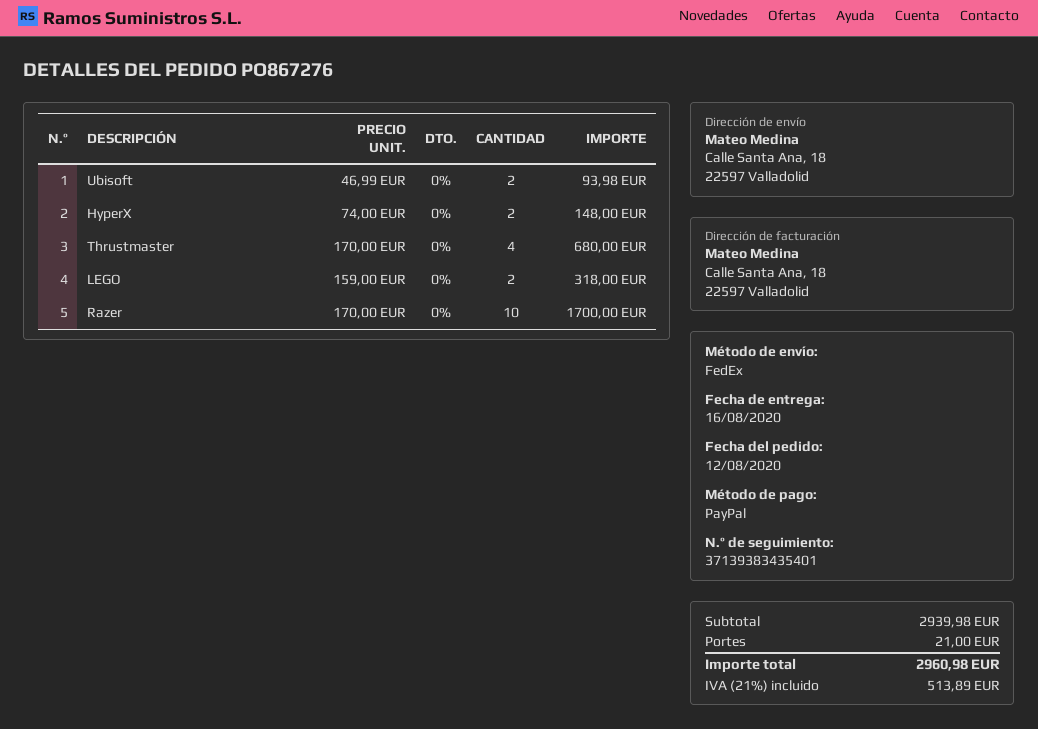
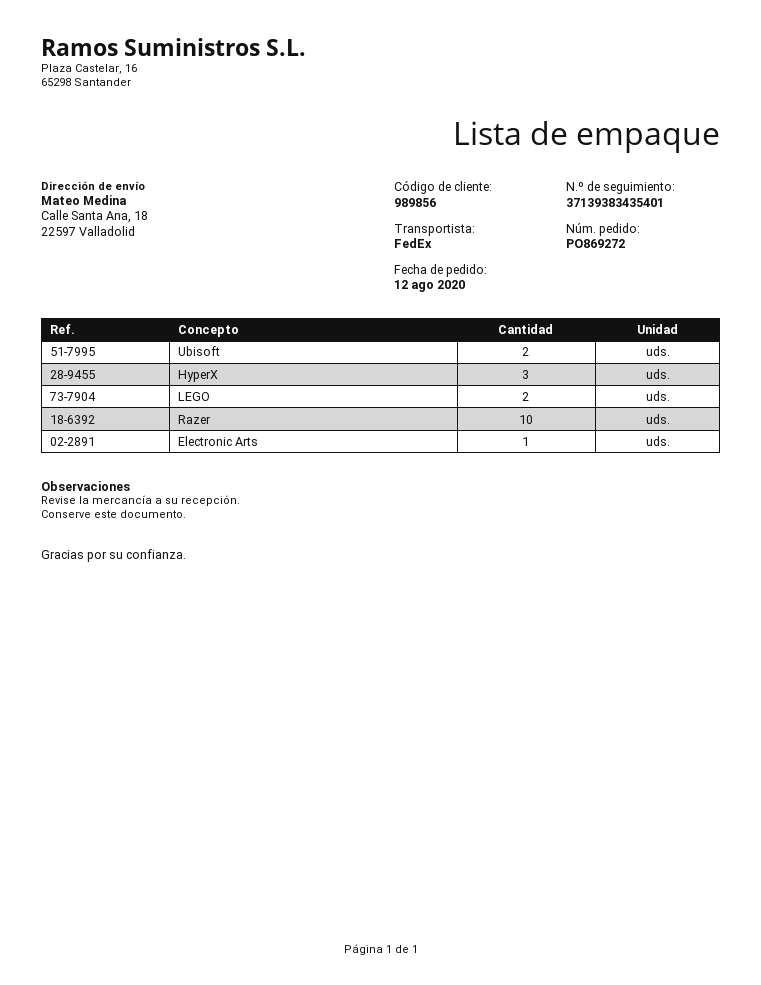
order number: PO867276 -> PO869272
HyperX: 2 -> 3
Thrustmaster: 4 -> none
Electronic Arts: none -> 1

